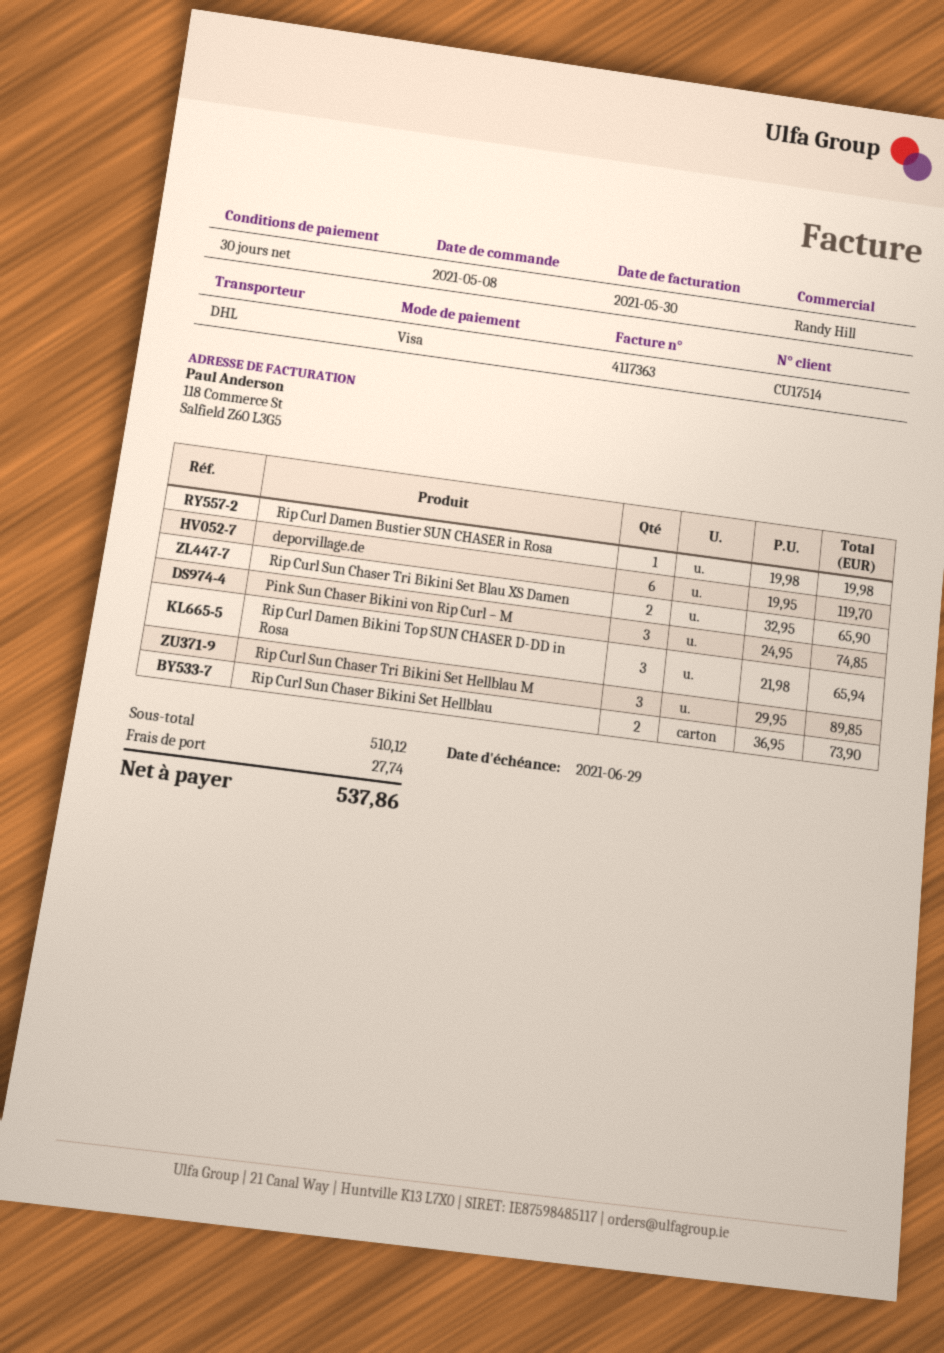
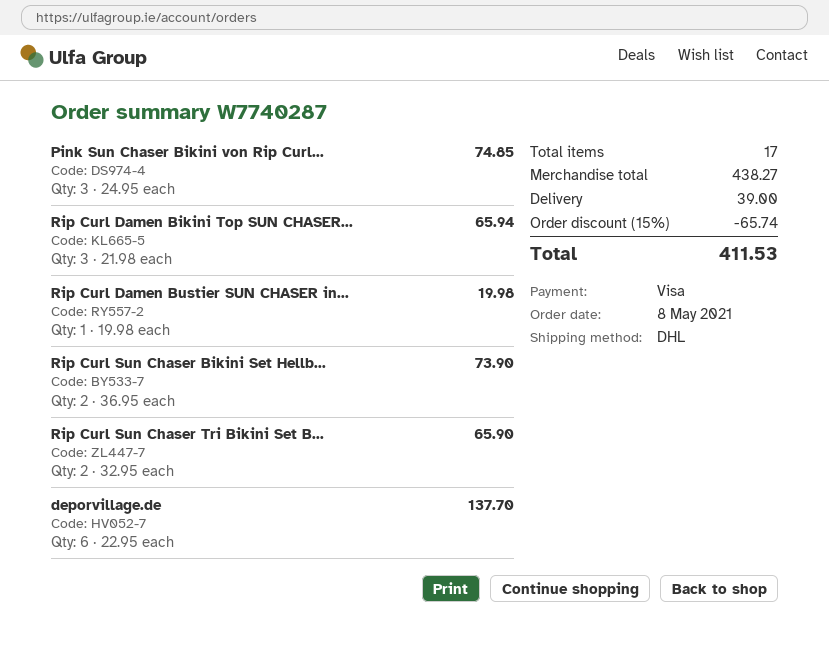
deporvillage.de: 6 x 19.95 = 119.70 -> 6 x 22.95 = 137.70
Rip Curl Sun Chaser Tri Bikini Set Hellblau M: 3 x 29.95 = 89.85 -> none
subtotal: 510.12 -> 438.27
discount: none -> 15% = 65.74
shipping: 27.74 -> 39.00
total: 537.86 -> 411.53

